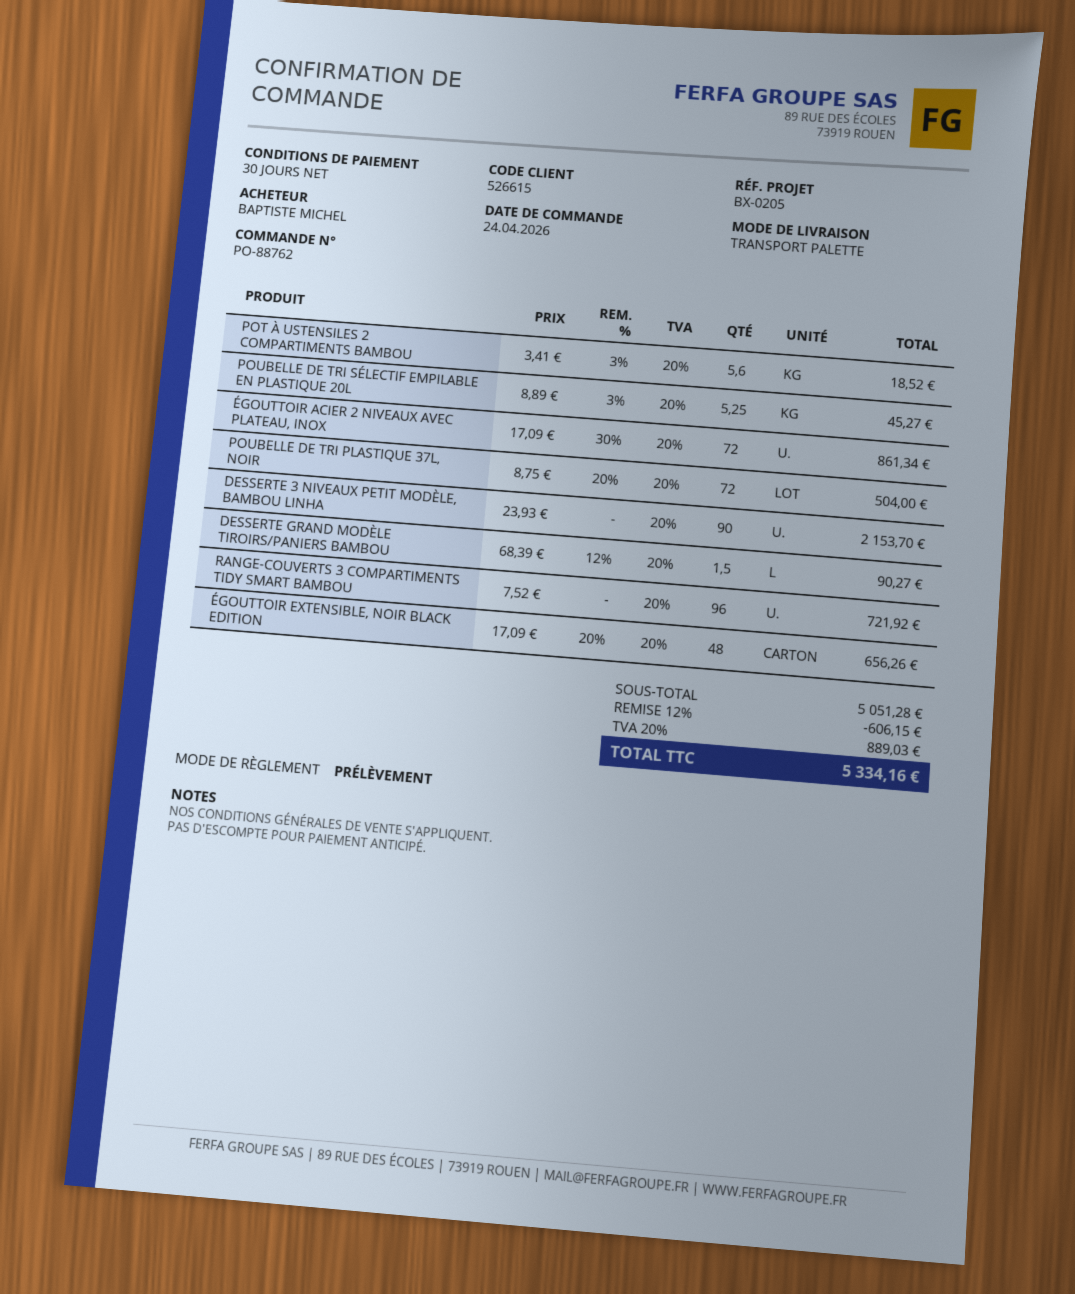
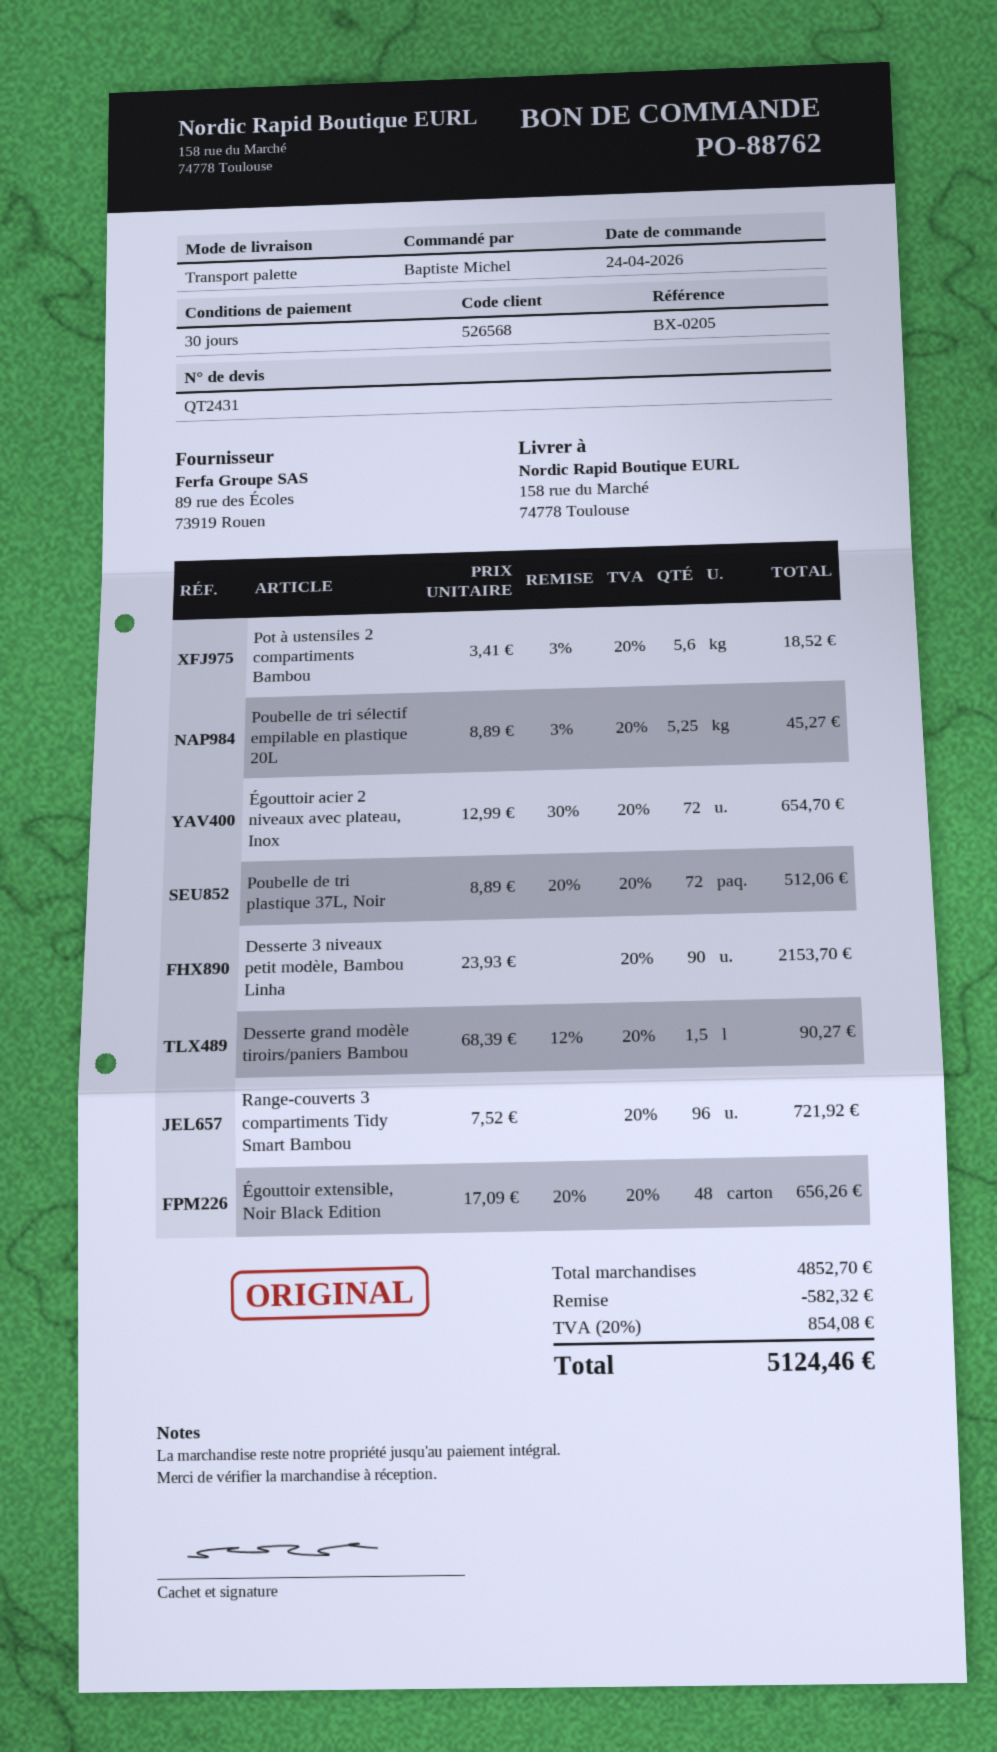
customer number: 526615 -> 526568
ÉGOUTTOIR ACIER 2 NIVEAUX AVEC PLATEAU, INOX: 72 x 17.09 - 30% = 861.34 -> 72 x 12.99 - 30% = 654.70
POUBELLE DE TRI PLASTIQUE 37L, NOIR: 72 x 8.75 - 20% = 504.00 -> 72 x 8.89 - 20% = 512.06
subtotal: 5051.28 -> 4852.70
discount: 606.15 -> 582.32
tax: 20% = 889.03 -> 20% = 854.08
total: 5334.16 -> 5124.46

